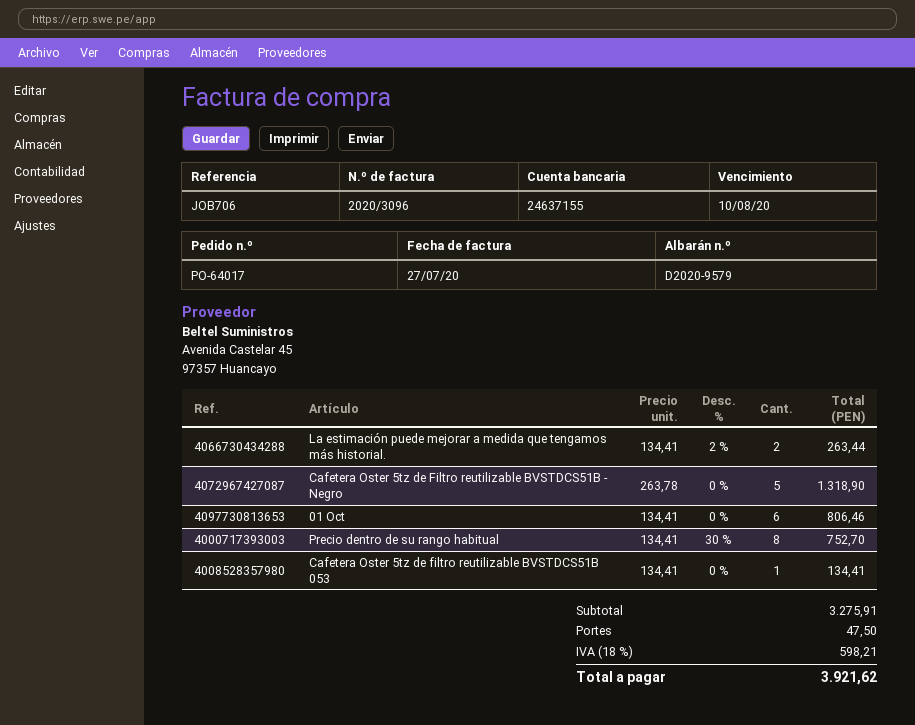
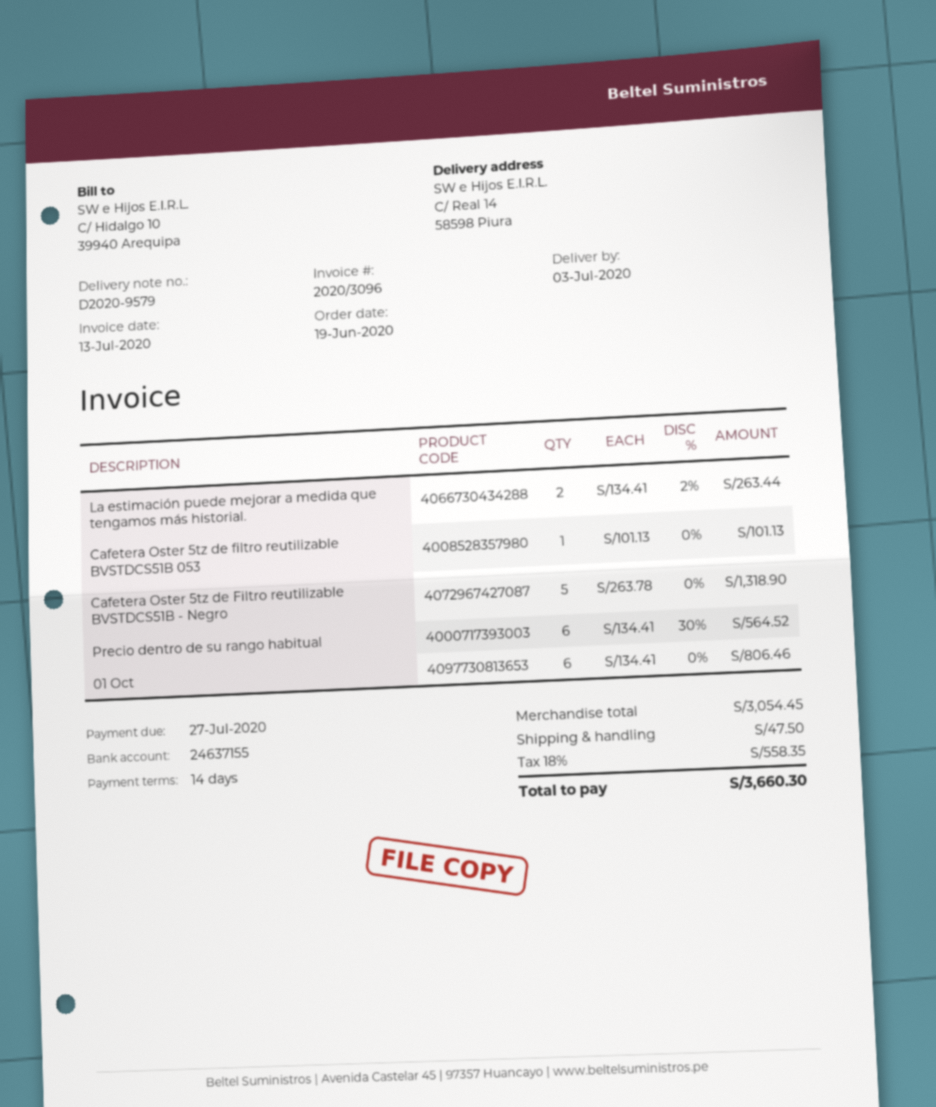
invoice date: 2020-07-27 -> 2020-07-13
due date: 2020-08-10 -> 2020-07-27
Precio dentro de su rango habitual: 8 x 134.41 - 30% = 752.70 -> 6 x 134.41 - 30% = 564.52
Cafetera Oster 5tz de filtro reutilizable BVSTDCS51B 053: 1 x 134.41 = 134.41 -> 1 x 101.13 = 101.13
subtotal: 3275.91 -> 3054.45
tax: 18% = 598.21 -> 18% = 558.35
total: 3921.62 -> 3660.30

